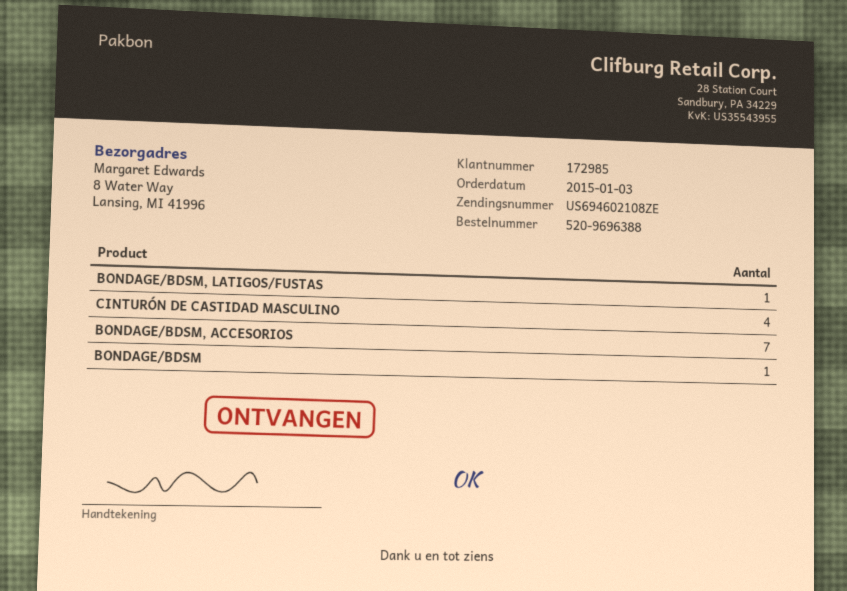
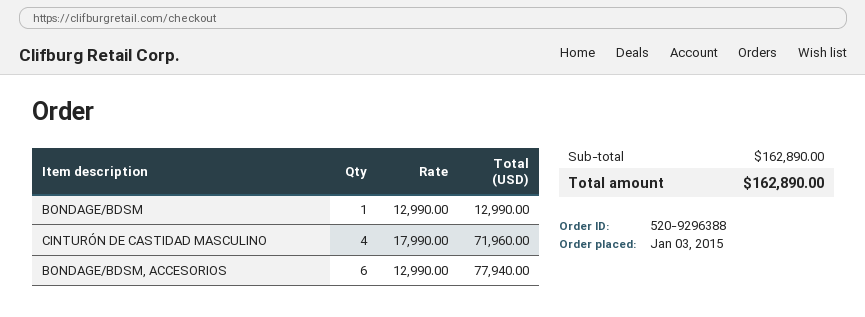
order number: 520-9696388 -> 520-9296388
BONDAGE/BDSM, LATIGOS/FUSTAS: 1 -> none
BONDAGE/BDSM, ACCESORIOS: 7 -> 6

